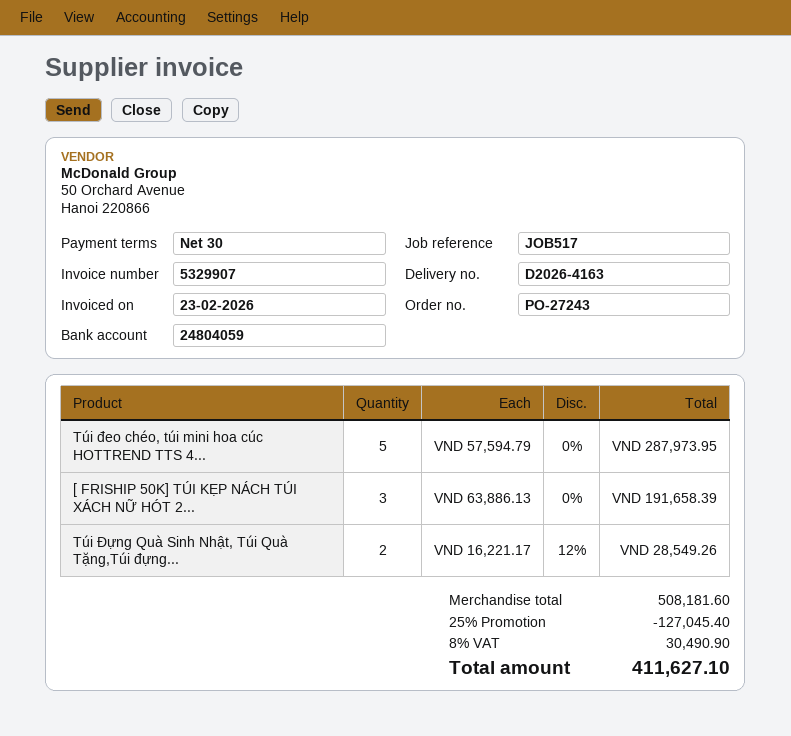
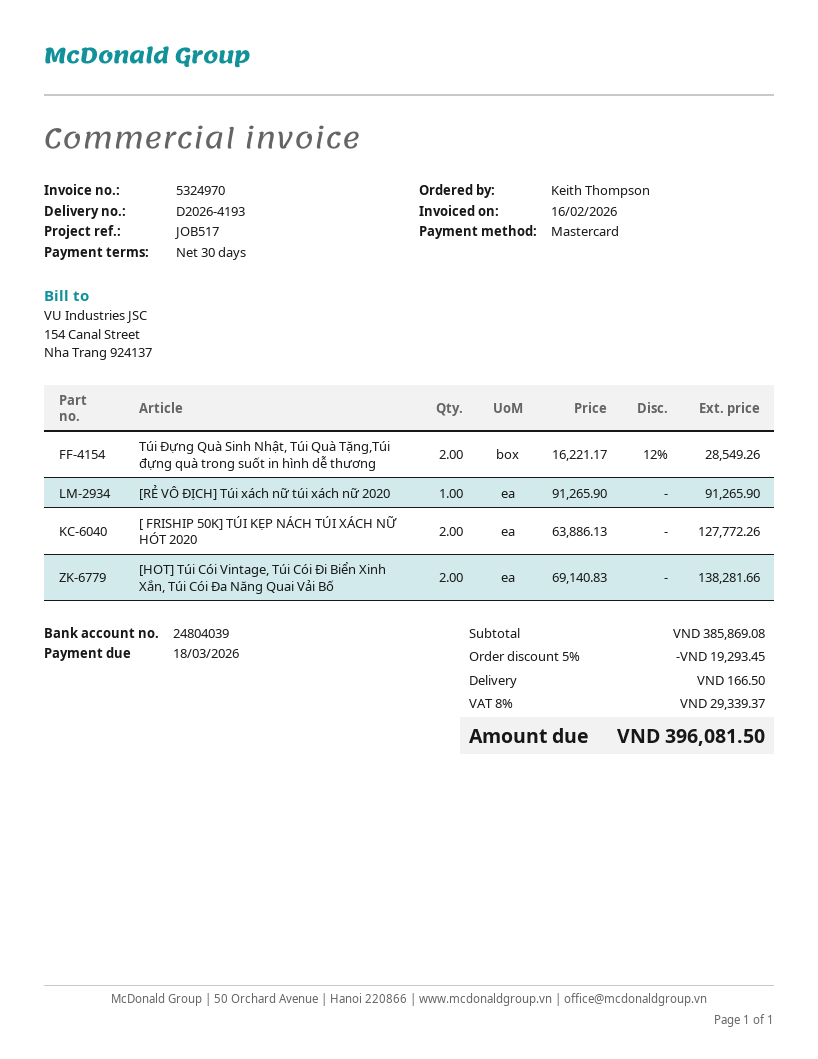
delivery note number: D2026-4163 -> D2026-4193
invoice number: 5329907 -> 5324970
invoice date: 2026-02-23 -> 2026-02-16
bank account: 24804059 -> 24804039
Túi đeo chéo, túi mini hoa cúc HOTTREND TTS 4...: 5 x 57594.79 = 287973.95 -> none
[ FRISHIP 50K] TÚI KẸP NÁCH TÚI XÁCH NỮ HÓT 2...: 3 x 63886.13 = 191658.39 -> 2 x 63886.13 = 127772.26
[RẺ VÔ ĐỊCH] Túi xách nữ túi xách nữ 2020: none -> 1 x 91265.90 = 91265.90
[HOT] Túi Cói Vintage, Túi Cói Đi Biển Xinh Xắn, Túi Cói Đa Năng Quai Vải Bố: none -> 2 x 69140.83 = 138281.66
subtotal: 508181.60 -> 385869.08
discount: 25% = 127045.40 -> 5% = 19293.45
shipping: none -> 166.50
tax: 8% = 30490.90 -> 8% = 29339.37
total: 411627.10 -> 396081.50

